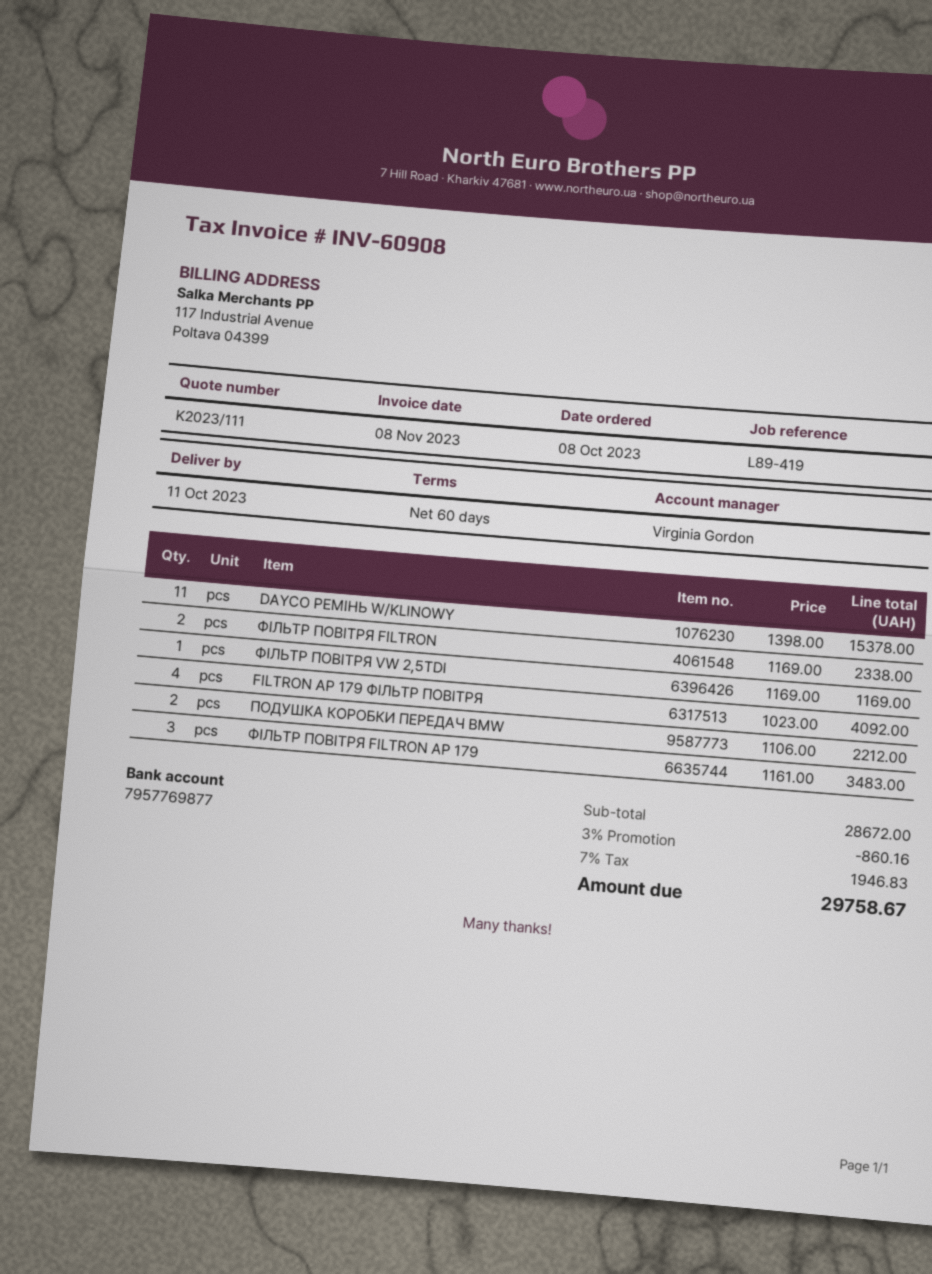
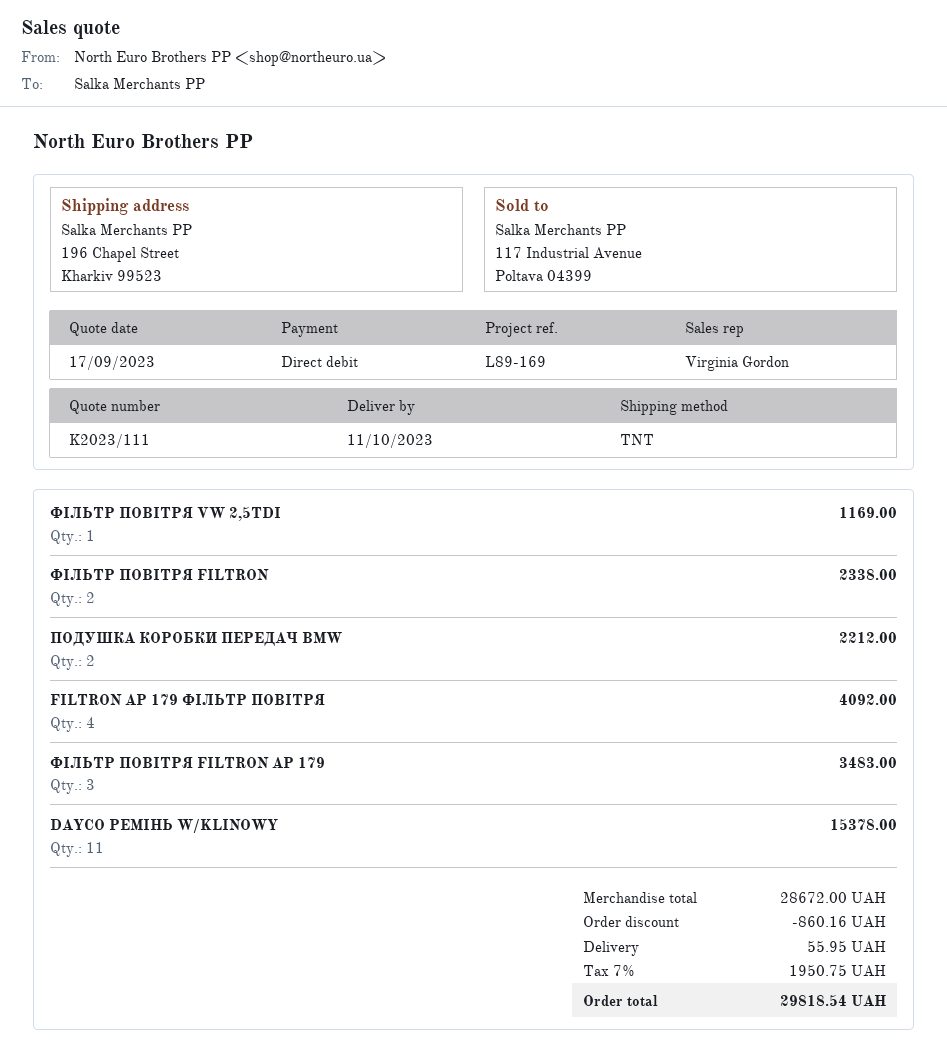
reference: L89-419 -> L89-169
shipping: none -> 55.95
tax: 7% = 1946.83 -> 7% = 1950.75
total: 29758.67 -> 29818.54

